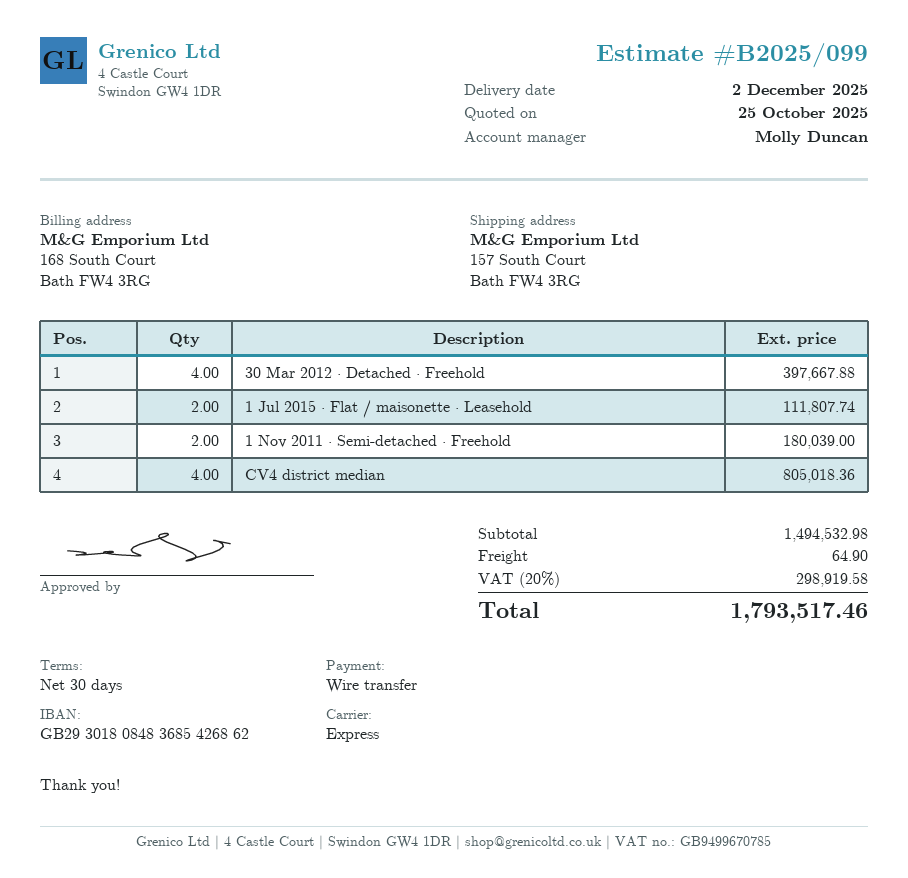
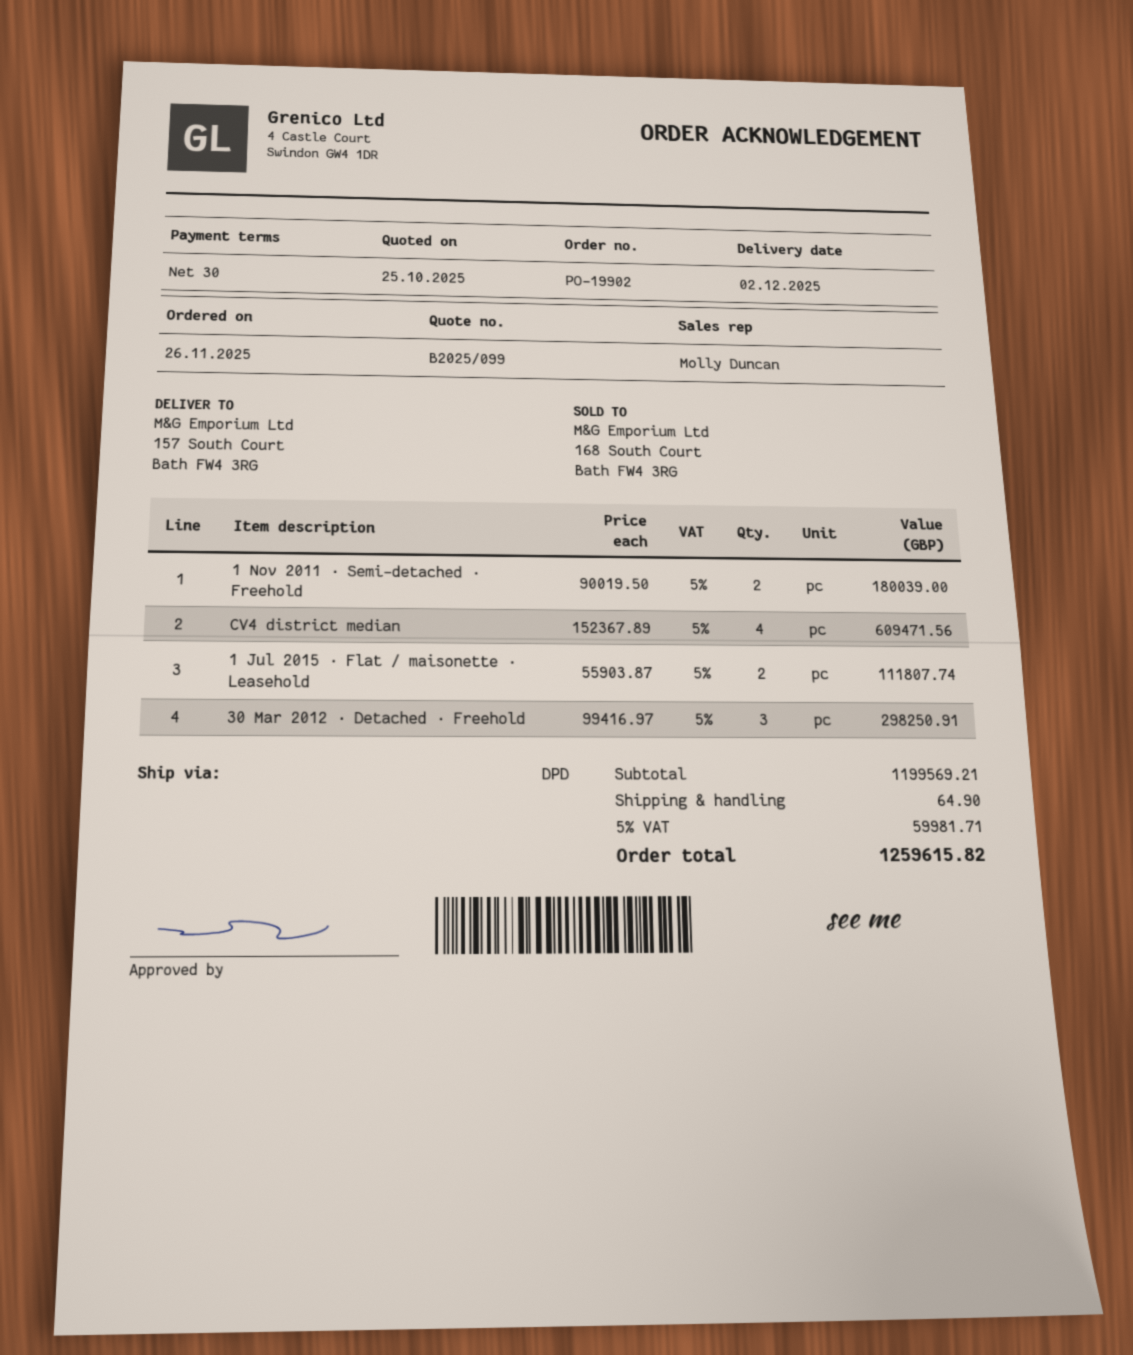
shipping method: express -> DPD
30 Mar 2012 · Detached · Freehold: 4 for 397667.88 -> 3 for 298250.91
CV4 district median: 4 for 805018.36 -> 4 for 609471.56
subtotal: 1494532.98 -> 1199569.21
tax: 20% = 298919.58 -> 5% = 59981.71
total: 1793517.46 -> 1259615.82

